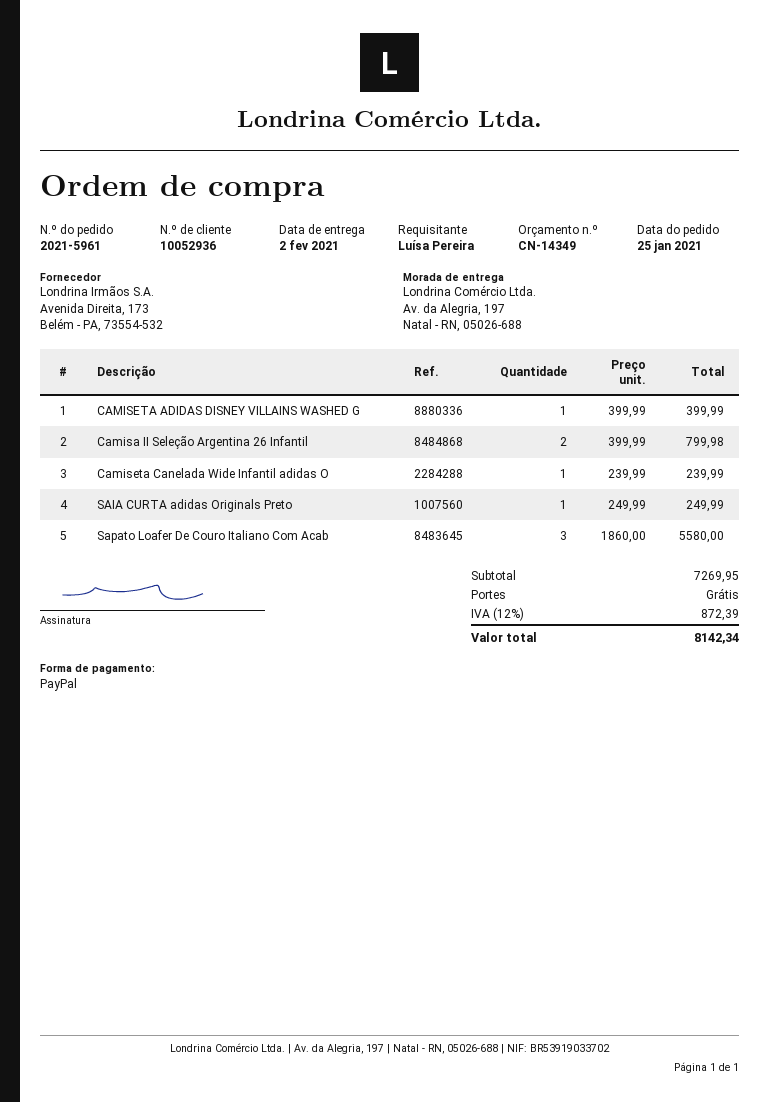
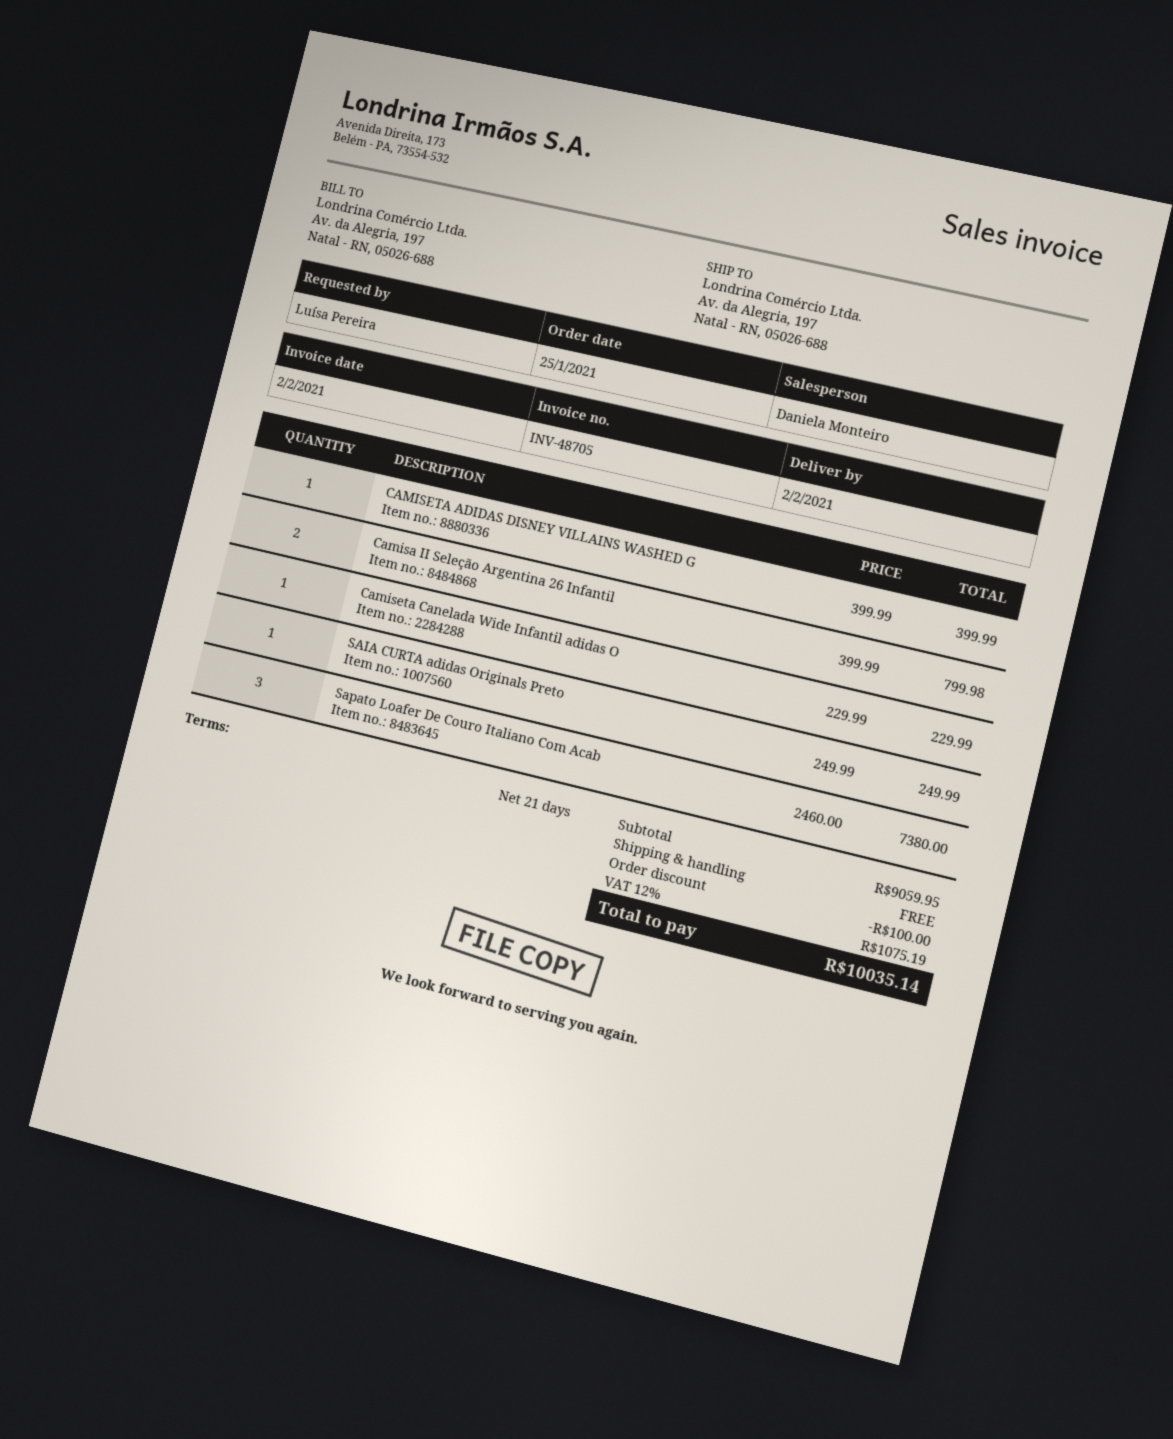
Camiseta Canelada Wide Infantil adidas O: 1 x 239.99 = 239.99 -> 1 x 229.99 = 229.99
Sapato Loafer De Couro Italiano Com Acab: 3 x 1860.00 = 5580.00 -> 3 x 2460.00 = 7380.00
subtotal: 7269.95 -> 9059.95
discount: none -> 100.00
tax: 12% = 872.39 -> 12% = 1075.19
total: 8142.34 -> 10035.14

